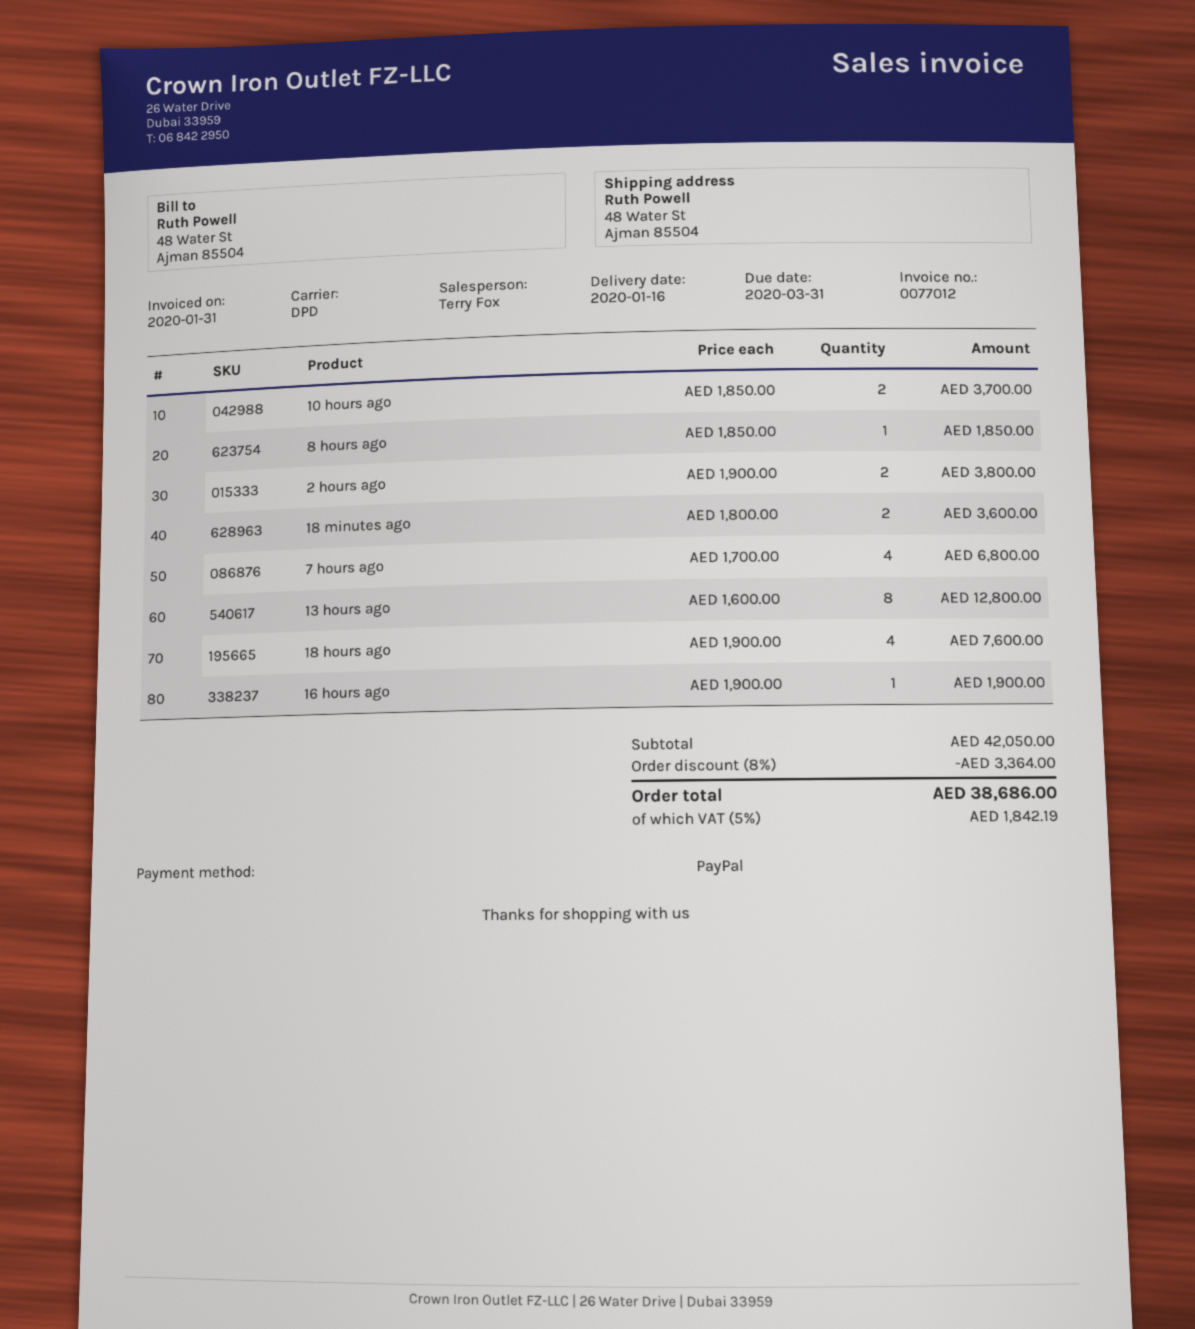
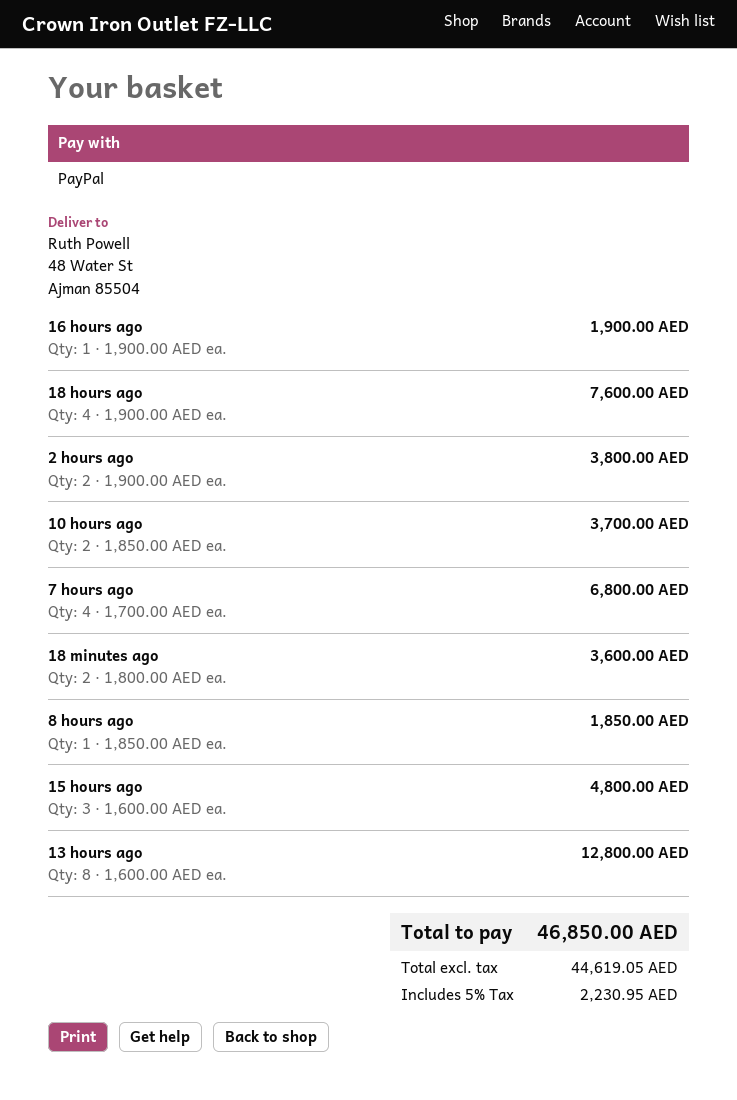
15 hours ago: none -> 3 x 1600.00 = 4800.00
discount: 8% = 3364.00 -> none
tax: 5% = 1842.19 -> 5% = 2230.95
total: 38686.00 -> 46850.00

